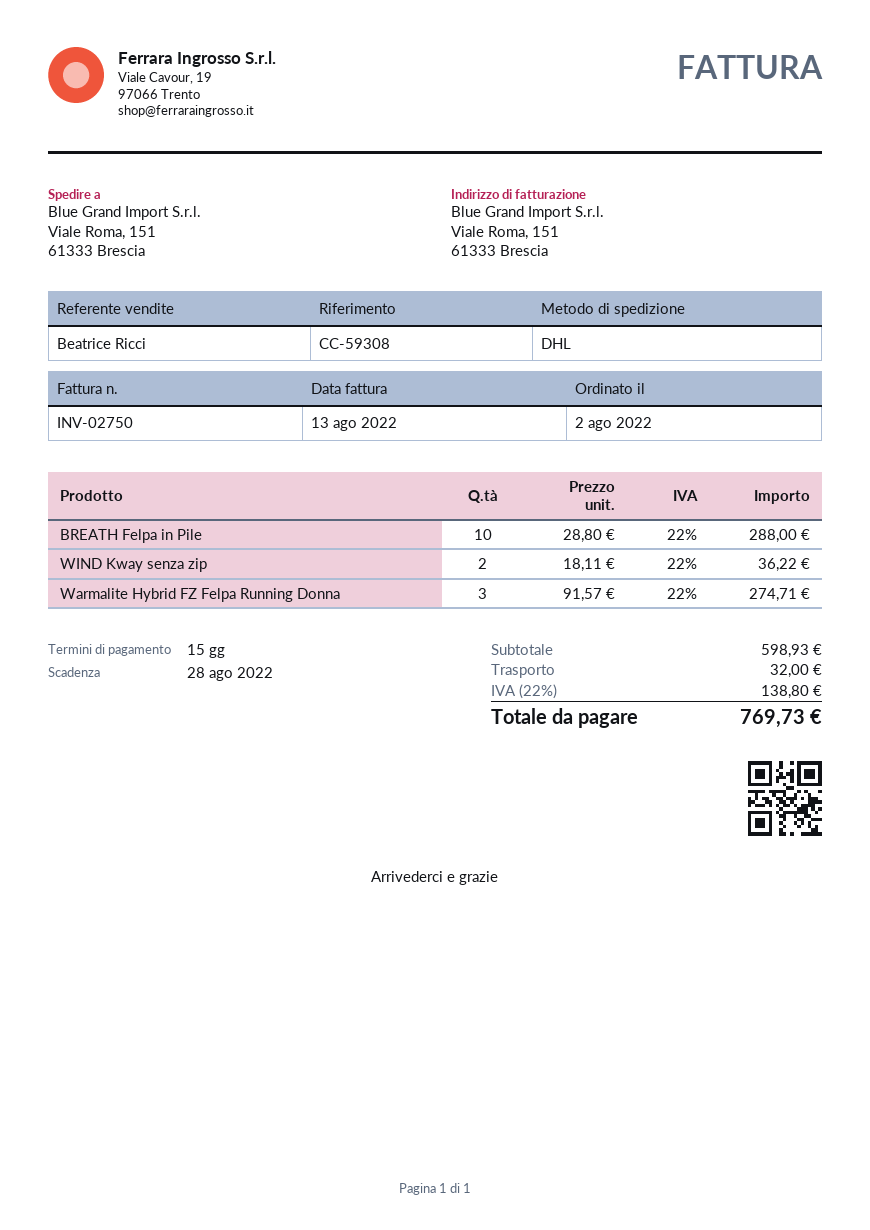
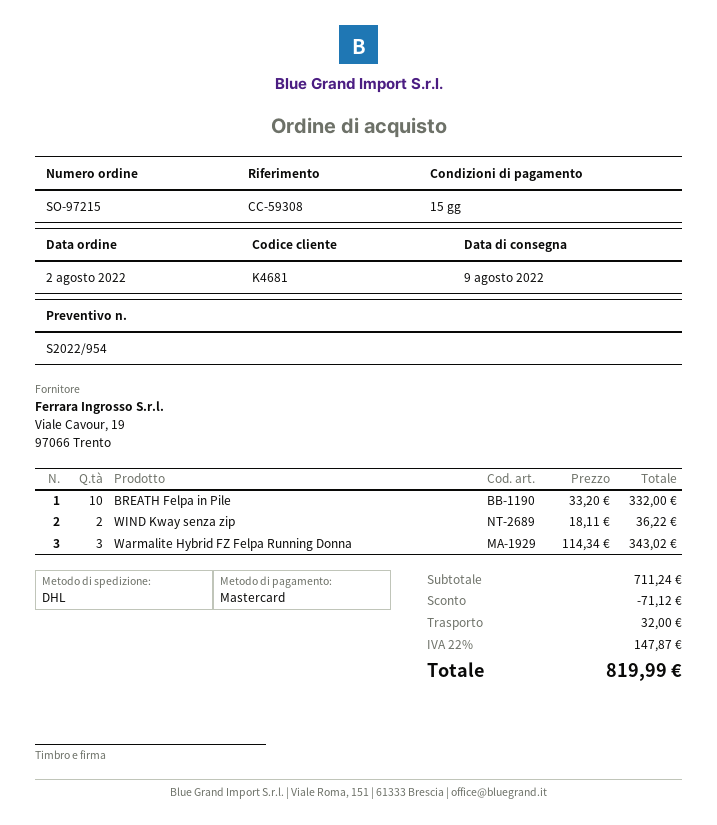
BREATH Felpa in Pile: 10 x 28.80 = 288.00 -> 10 x 33.20 = 332.00
Warmalite Hybrid FZ Felpa Running Donna: 3 x 91.57 = 274.71 -> 3 x 114.34 = 343.02
subtotal: 598.93 -> 711.24
discount: none -> 71.12
tax: 22% = 138.80 -> 22% = 147.87
total: 769.73 -> 819.99

